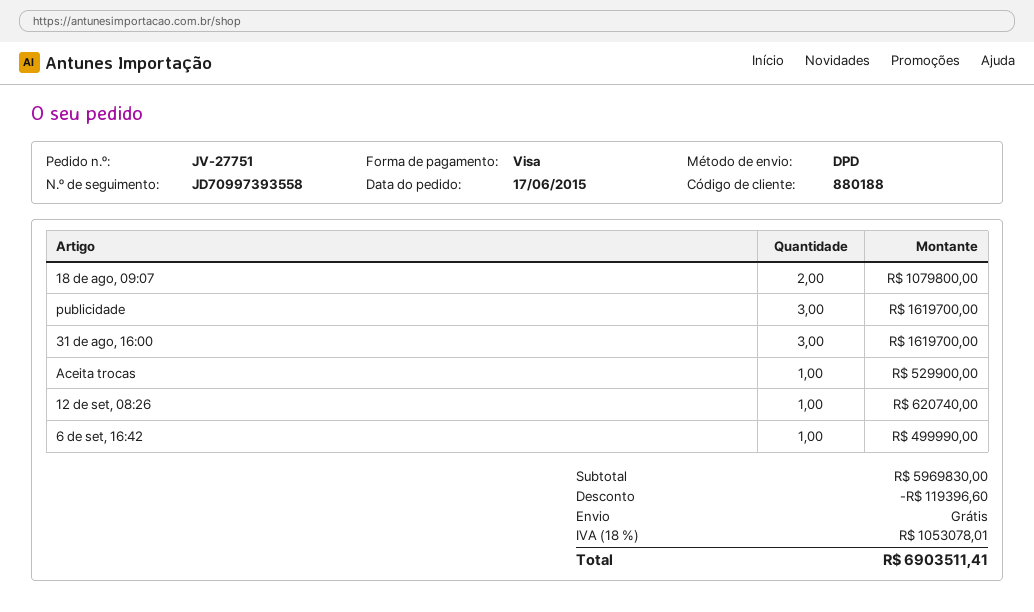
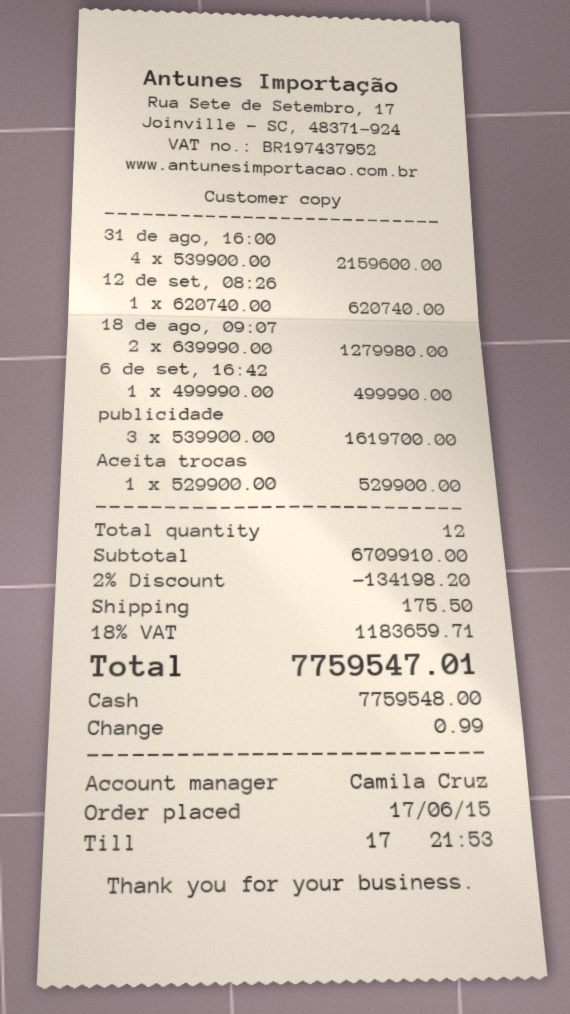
payment method: Visa -> cash
18 de ago, 09:07: 2 for 1079800.00 -> 2 for 1279980.00
31 de ago, 16:00: 3 for 1619700.00 -> 4 for 2159600.00
subtotal: 5969830.00 -> 6709910.00
discount: 119396.60 -> 134198.20
shipping: 0.00 -> 175.50
tax: 18% = 1053078.01 -> 18% = 1183659.71
total: 6903511.41 -> 7759547.01

